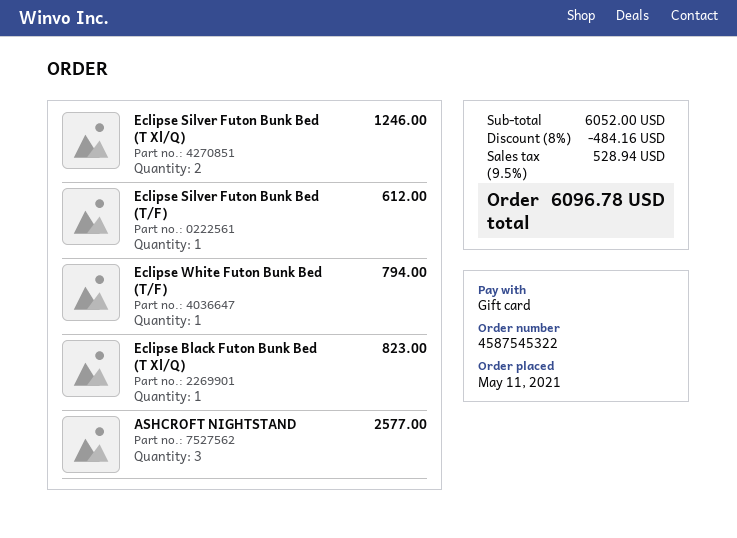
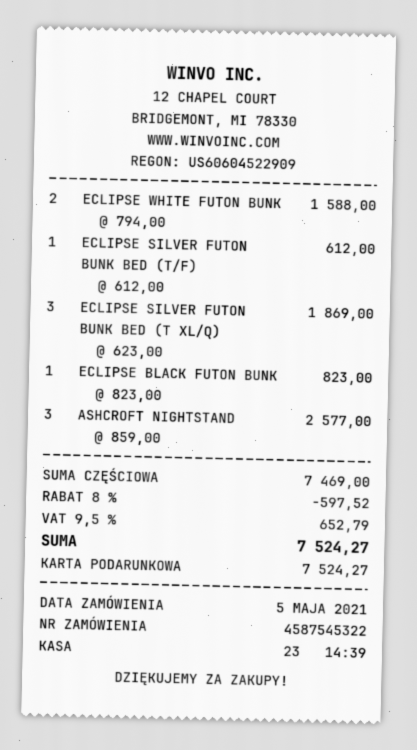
order date: 2021-05-11 -> 2021-05-05
Eclipse Silver Futon Bunk Bed (T Xl/Q): 2 for 1246.00 -> 3 for 1869.00
Eclipse White Futon Bunk Bed (T/F): 1 for 794.00 -> 2 for 1588.00
subtotal: 6052.00 -> 7469.00
discount: 8% = 484.16 -> 8% = 597.52
tax: 9.5% = 528.94 -> 9.5% = 652.79
total: 6096.78 -> 7524.27

